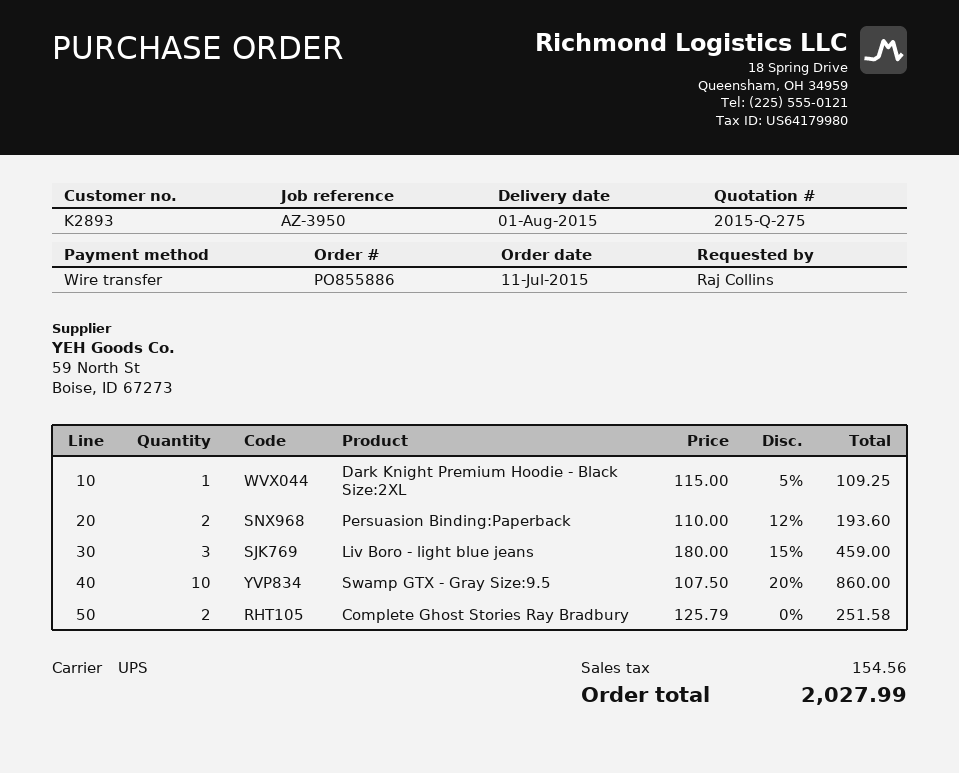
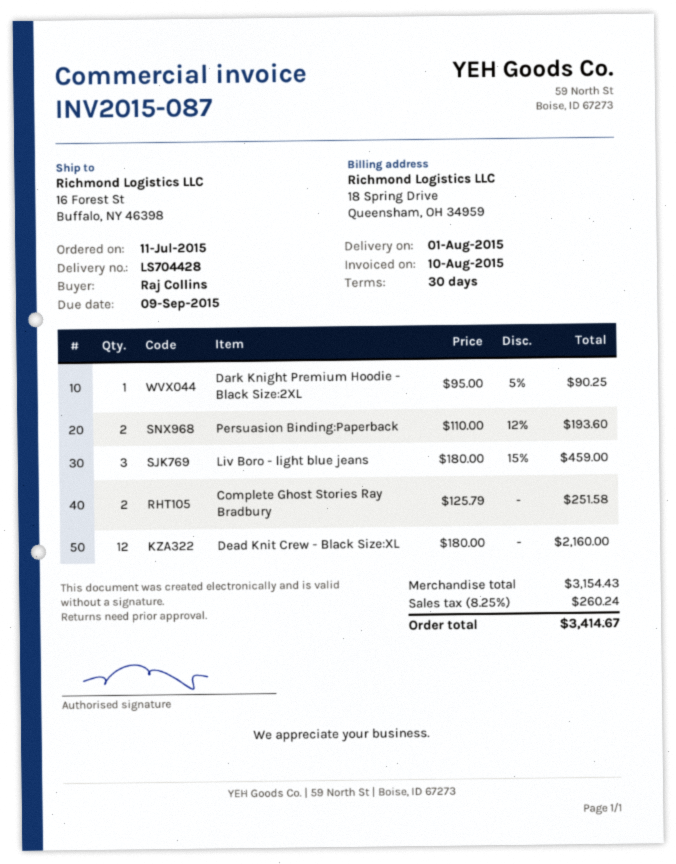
Dark Knight Premium Hoodie - Black Size:2XL: 1 x 115.00 - 5% = 109.25 -> 1 x 95.00 - 5% = 90.25
Swamp GTX - Gray Size:9.5: 10 x 107.50 - 20% = 860.00 -> none
Dead Knit Crew - Black Size:XL: none -> 12 x 180.00 = 2160.00
tax: 154.56 -> 260.24
total: 2027.99 -> 3414.67

